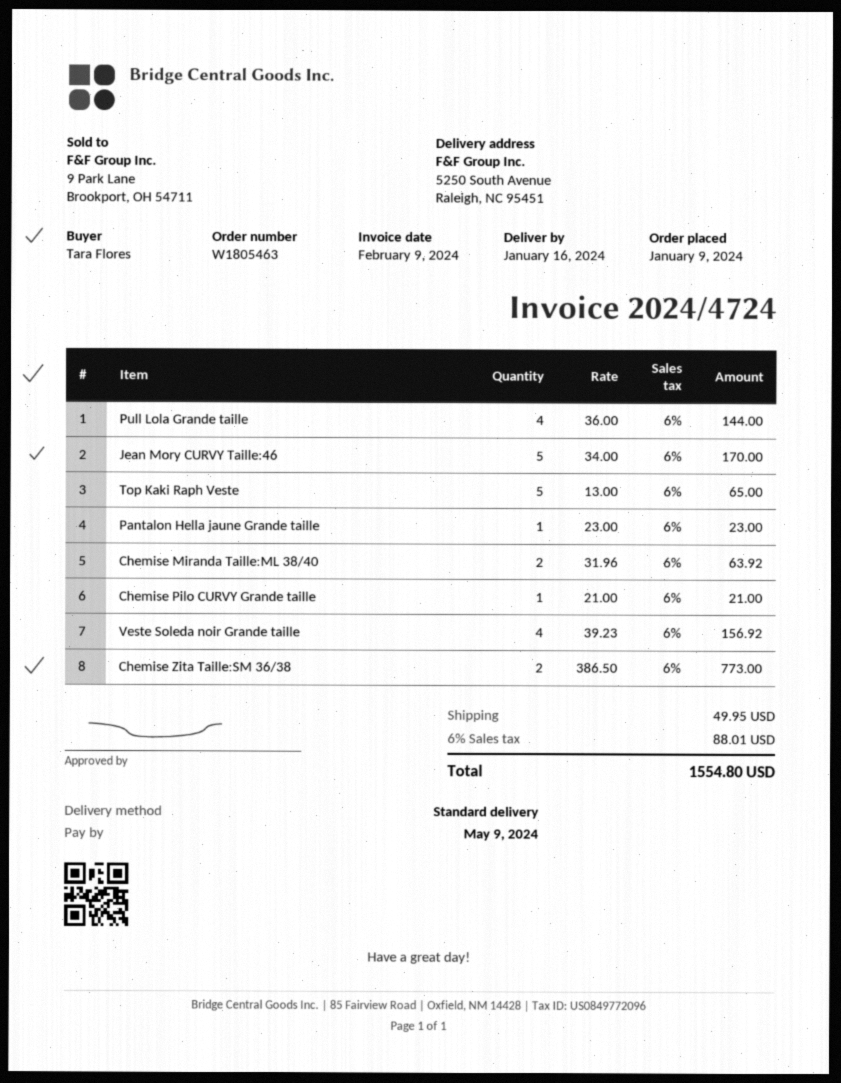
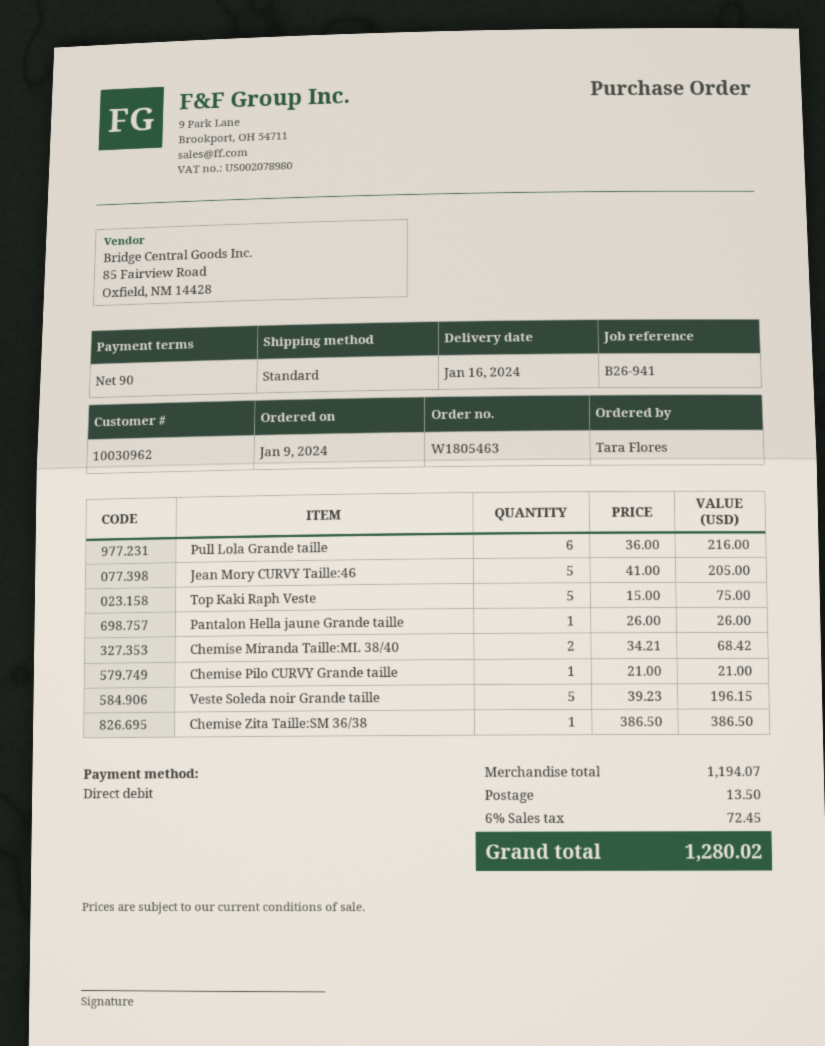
Pull Lola Grande taille: 4 x 36.00 = 144.00 -> 6 x 36.00 = 216.00
Jean Mory CURVY Taille:46: 5 x 34.00 = 170.00 -> 5 x 41.00 = 205.00
Top Kaki Raph Veste: 5 x 13.00 = 65.00 -> 5 x 15.00 = 75.00
Pantalon Hella jaune Grande taille: 1 x 23.00 = 23.00 -> 1 x 26.00 = 26.00
Chemise Miranda Taille:ML 38/40: 2 x 31.96 = 63.92 -> 2 x 34.21 = 68.42
Veste Soleda noir Grande taille: 4 x 39.23 = 156.92 -> 5 x 39.23 = 196.15
Chemise Zita Taille:SM 36/38: 2 x 386.50 = 773.00 -> 1 x 386.50 = 386.50
shipping: 49.95 -> 13.50
tax: 6% = 88.01 -> 6% = 72.45
total: 1554.80 -> 1280.02

